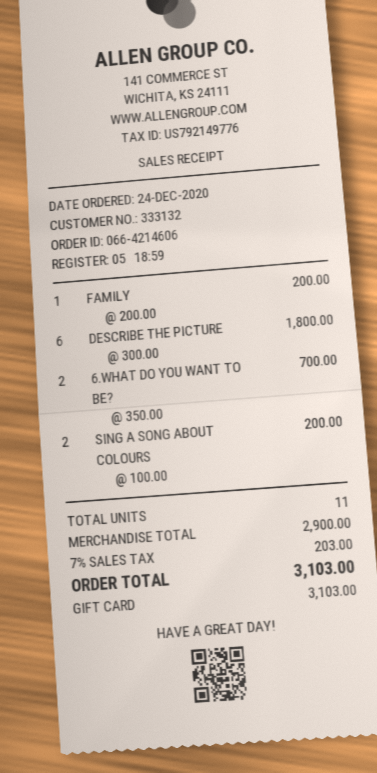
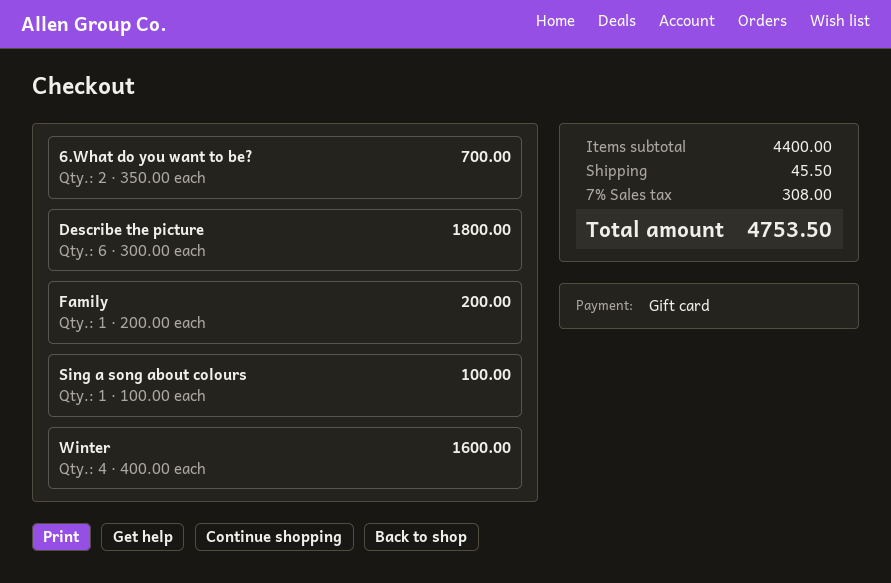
SING A SONG ABOUT COLOURS: 2 x 100.00 = 200.00 -> 1 x 100.00 = 100.00
Winter: none -> 4 x 400.00 = 1600.00
subtotal: 2900.00 -> 4400.00
shipping: none -> 45.50
tax: 7% = 203.00 -> 7% = 308.00
total: 3103.00 -> 4753.50

